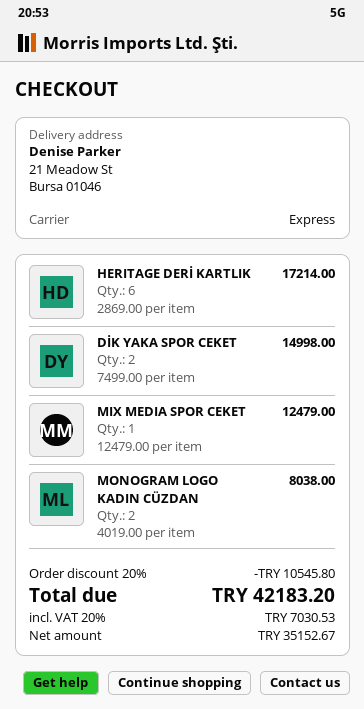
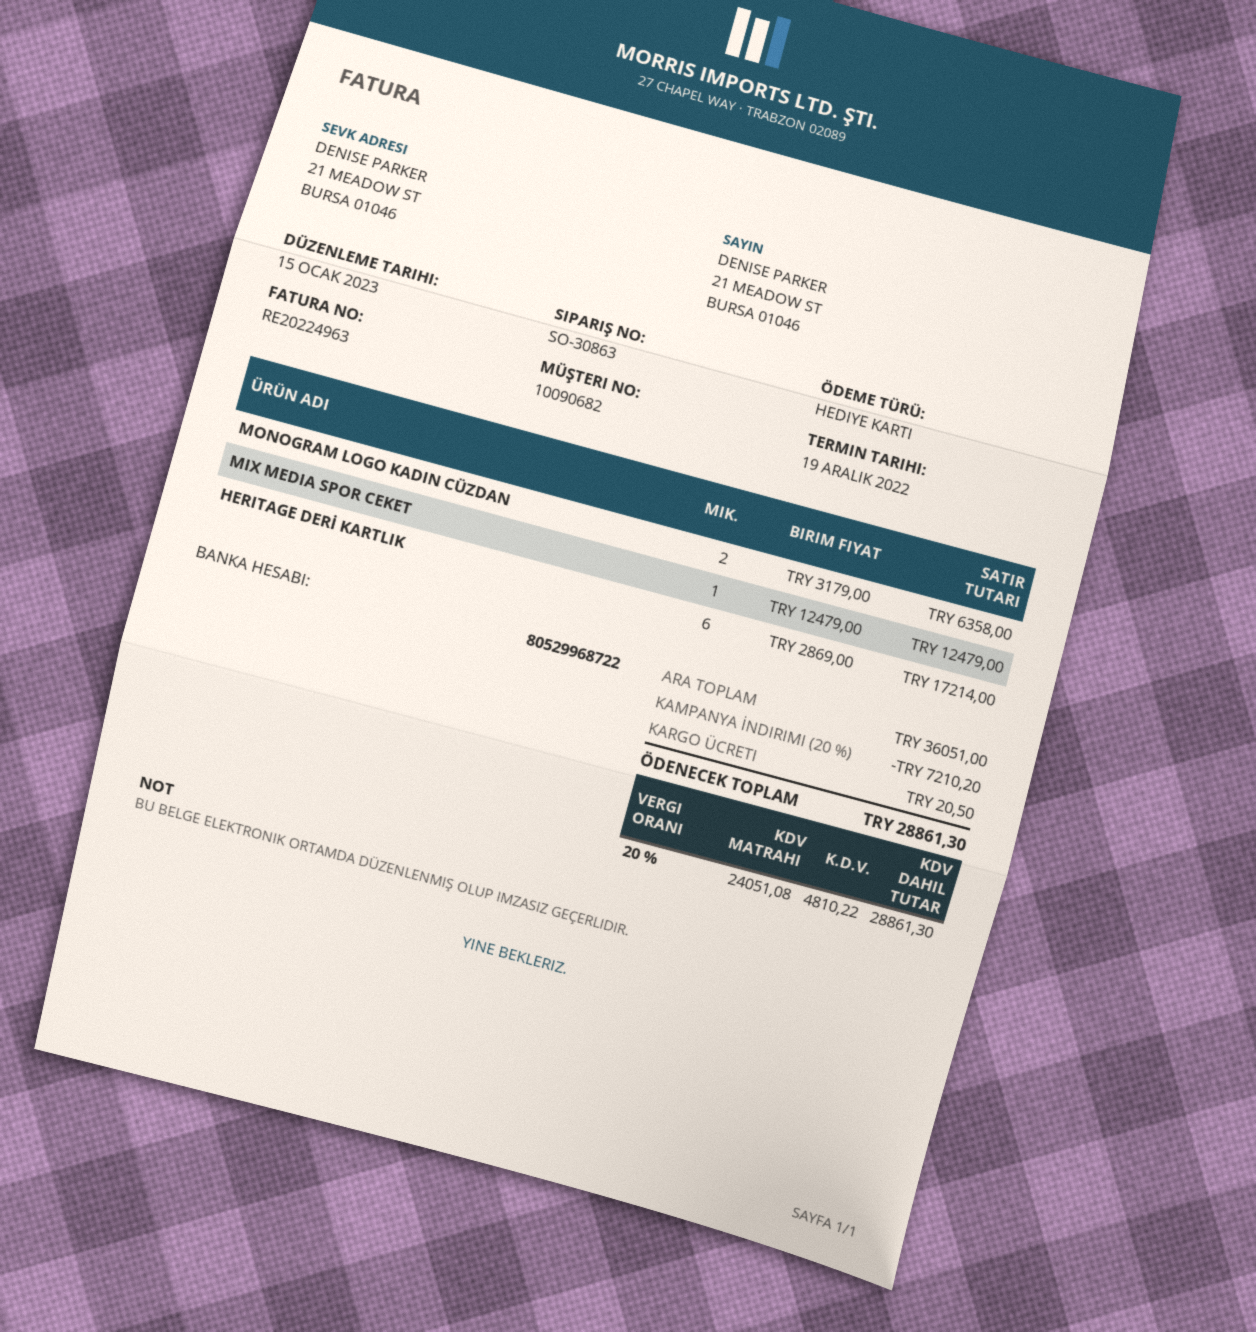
DİK YAKA SPOR CEKET: 2 x 7499.00 = 14998.00 -> none
MONOGRAM LOGO KADIN CÜZDAN: 2 x 4019.00 = 8038.00 -> 2 x 3179.00 = 6358.00
discount: 20% = 10545.80 -> 20% = 7210.20
shipping: none -> 20.50
net: 35152.67 -> 24051.08
tax: 20% = 7030.53 -> 20% = 4810.22
total: 42183.20 -> 28861.30

